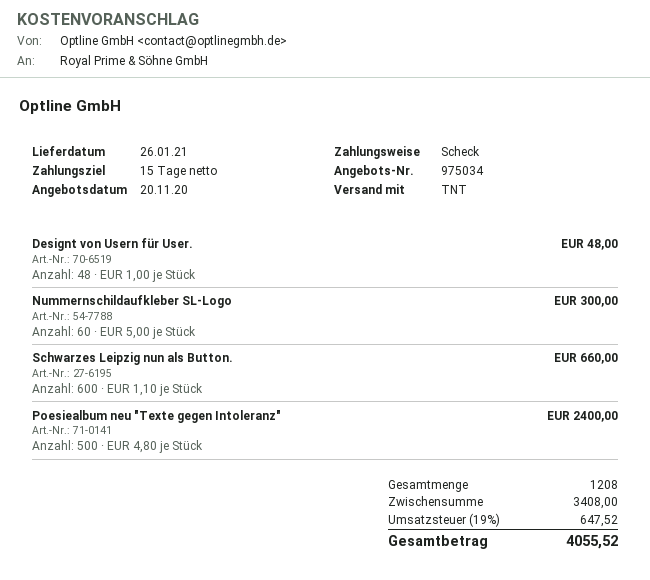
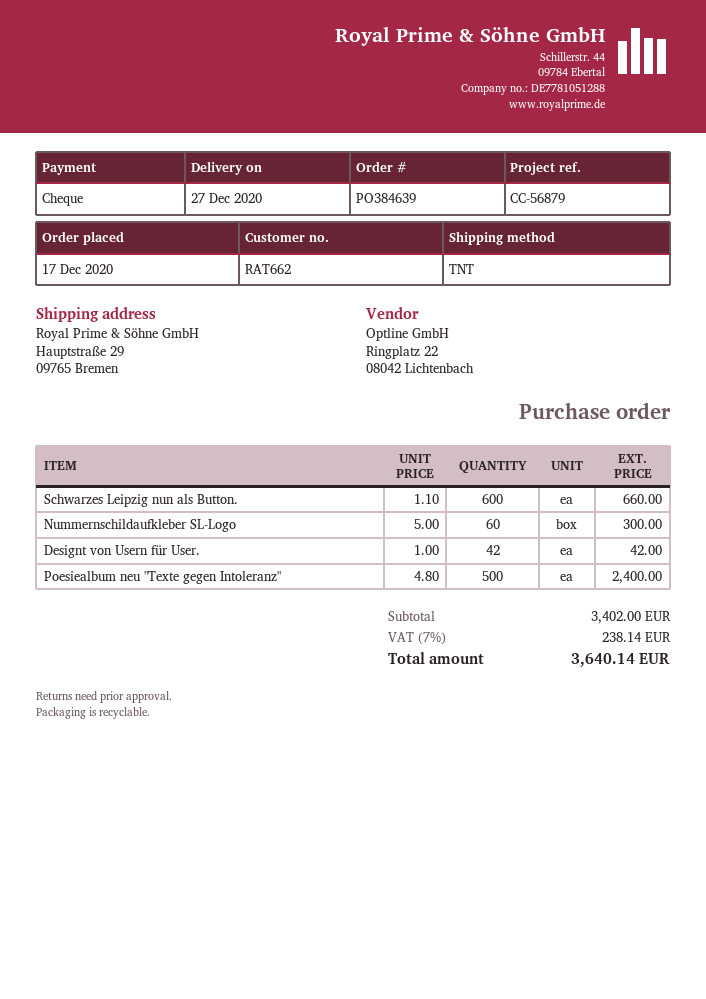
delivery date: 2021-01-26 -> 2020-12-27
Designt von Usern für User.: 48 x 1.00 = 48.00 -> 42 x 1.00 = 42.00
subtotal: 3408.00 -> 3402.00
tax: 19% = 647.52 -> 7% = 238.14
total: 4055.52 -> 3640.14

